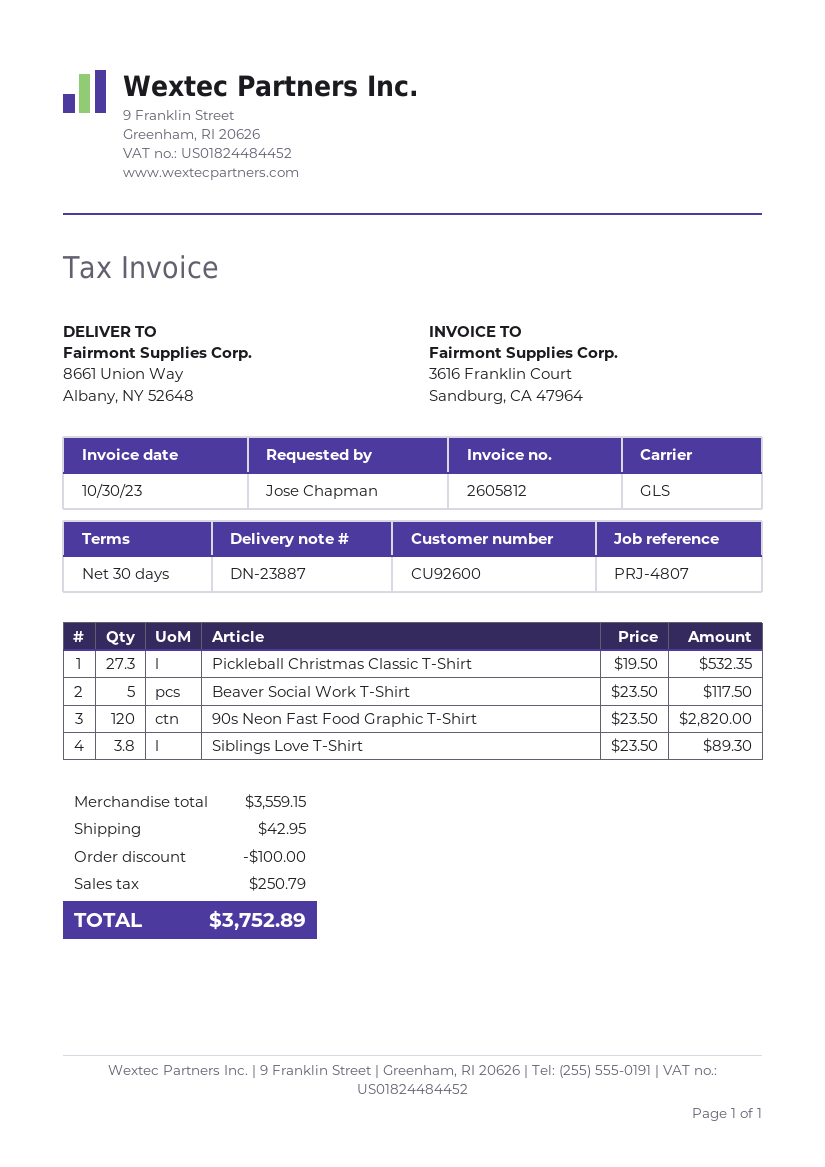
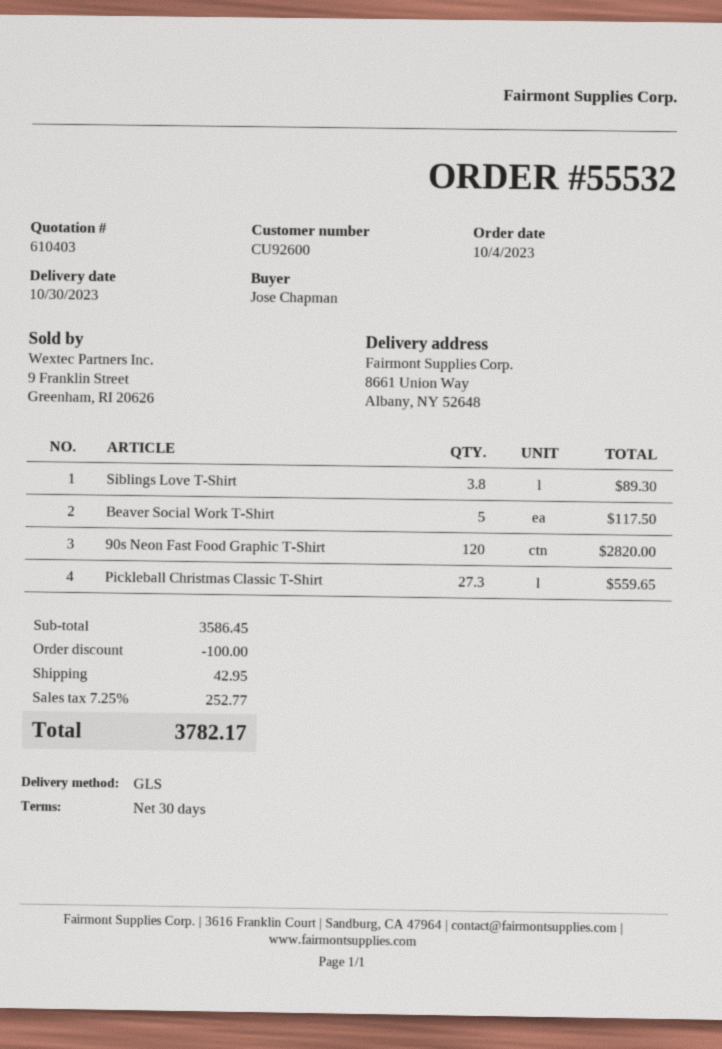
Pickleball Christmas Classic T-Shirt: 27.3 for 532.35 -> 27.3 for 559.65
subtotal: 3559.15 -> 3586.45
tax: 250.79 -> 252.77
total: 3752.89 -> 3782.17

